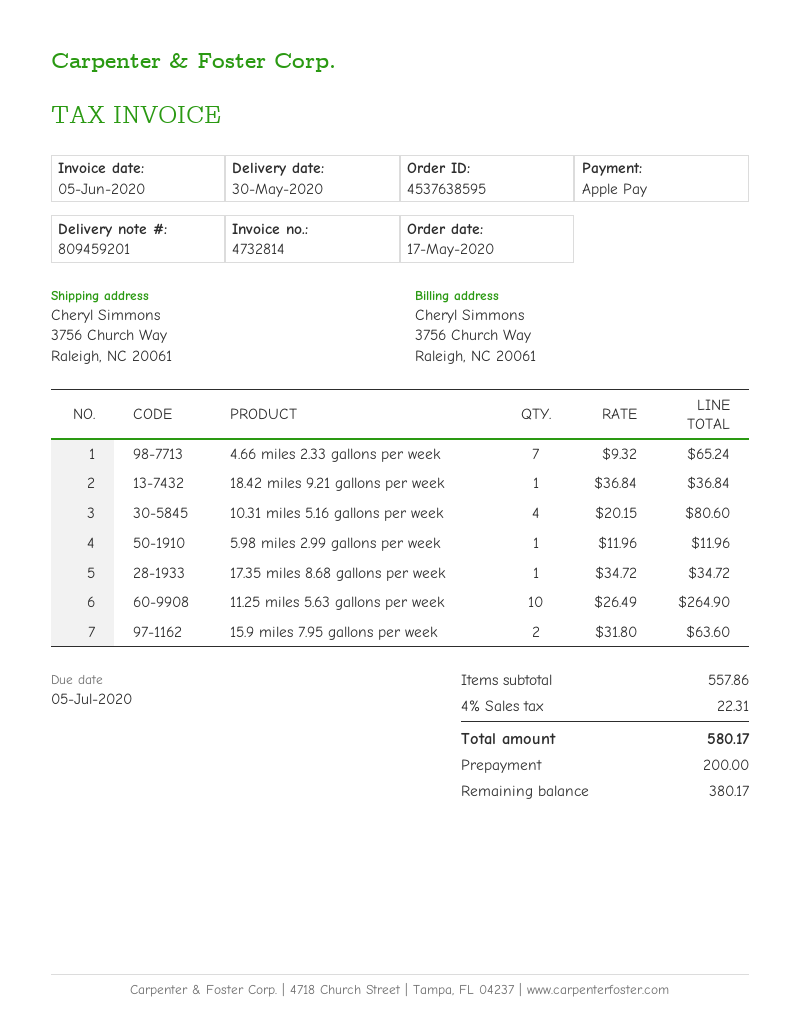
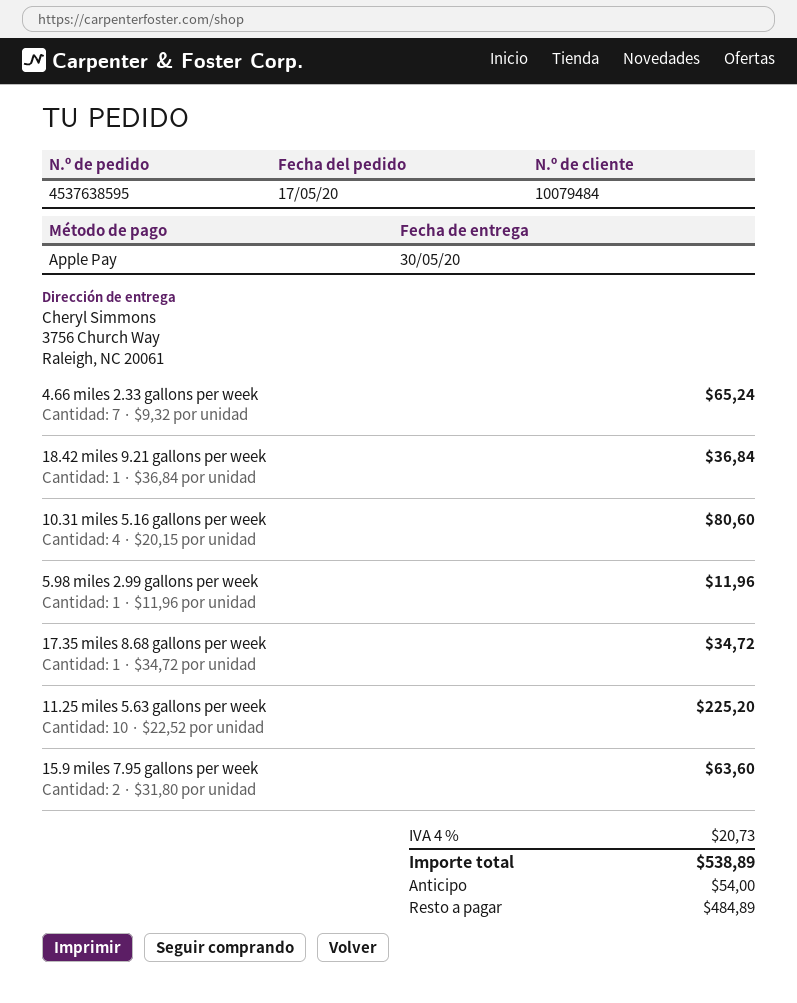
11.25 miles 5.63 gallons per week: 10 x 26.49 = 264.90 -> 10 x 22.52 = 225.20
tax: 4% = 22.31 -> 4% = 20.73
total: 580.17 -> 538.89
deposit: 200.00 -> 54.00
balance: 380.17 -> 484.89

